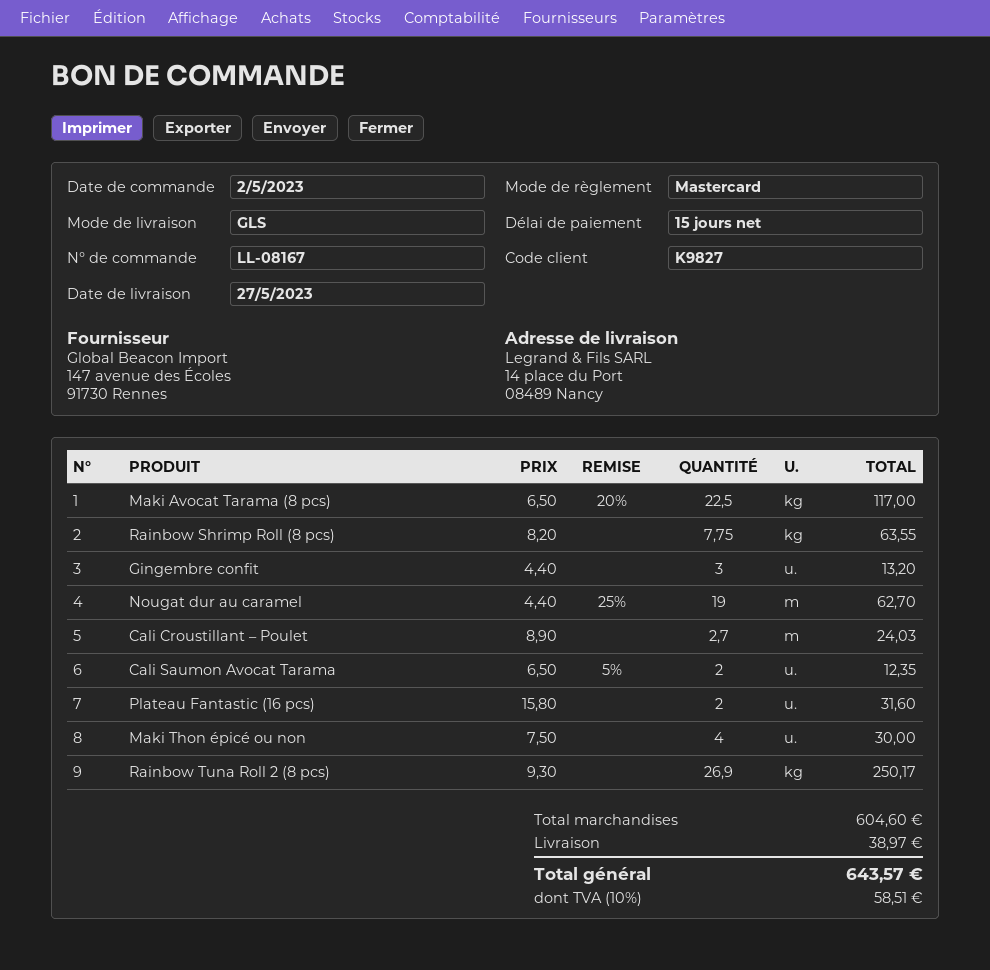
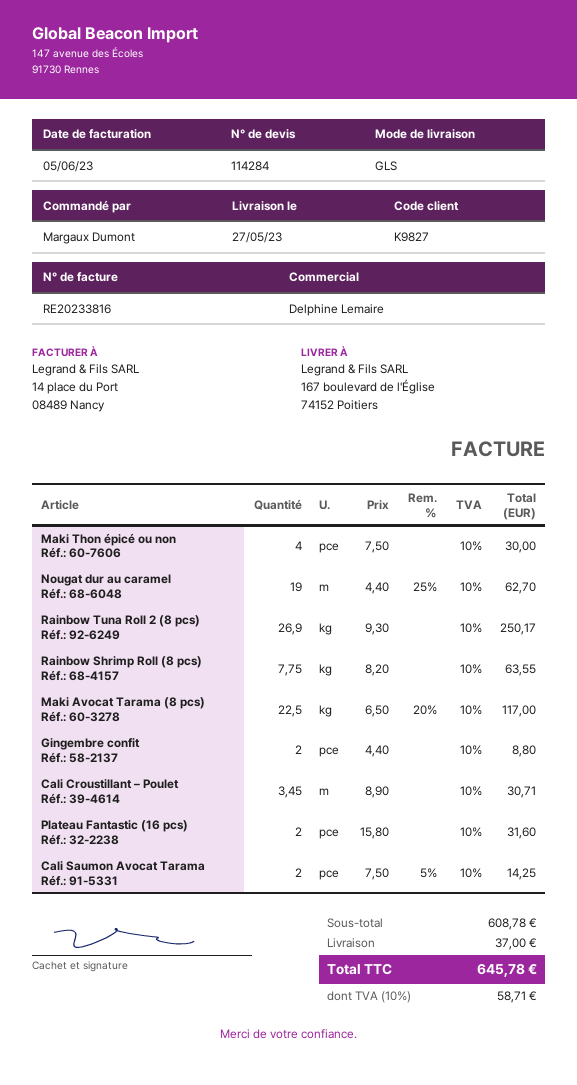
ship to: 14 place du Port, 08489 Nancy -> 167 boulevard de l'Église, 74152 Poitiers
Gingembre confit: 3 x 4.40 = 13.20 -> 2 x 4.40 = 8.80
Cali Croustillant – Poulet: 2.7 x 8.90 = 24.03 -> 3.45 x 8.90 = 30.71
Cali Saumon Avocat Tarama: 2 x 6.50 - 5% = 12.35 -> 2 x 7.50 - 5% = 14.25
subtotal: 604.60 -> 608.78
shipping: 38.97 -> 37.00
tax: 10% = 58.51 -> 10% = 58.71
total: 643.57 -> 645.78

